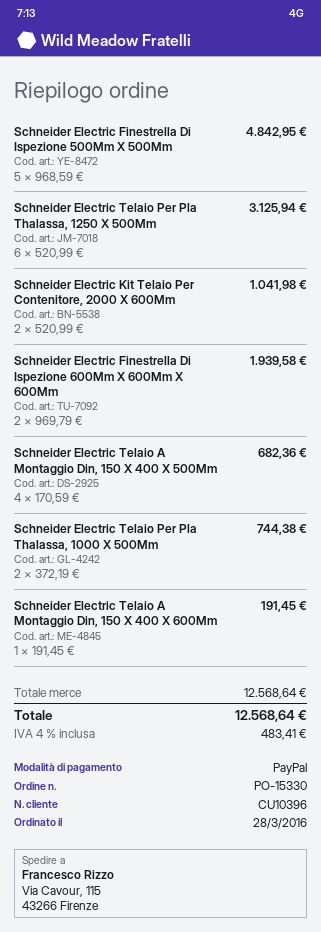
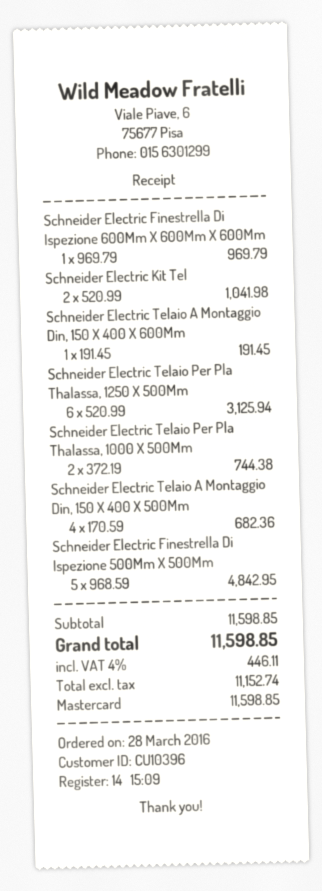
payment method: PayPal -> Mastercard
Schneider Electric Finestrella Di Ispezione 600Mm X 600Mm X 600Mm: 2 x 969.79 = 1939.58 -> 1 x 969.79 = 969.79
subtotal: 12568.64 -> 11598.85
tax: 4% = 483.41 -> 4% = 446.11
total: 12568.64 -> 11598.85

